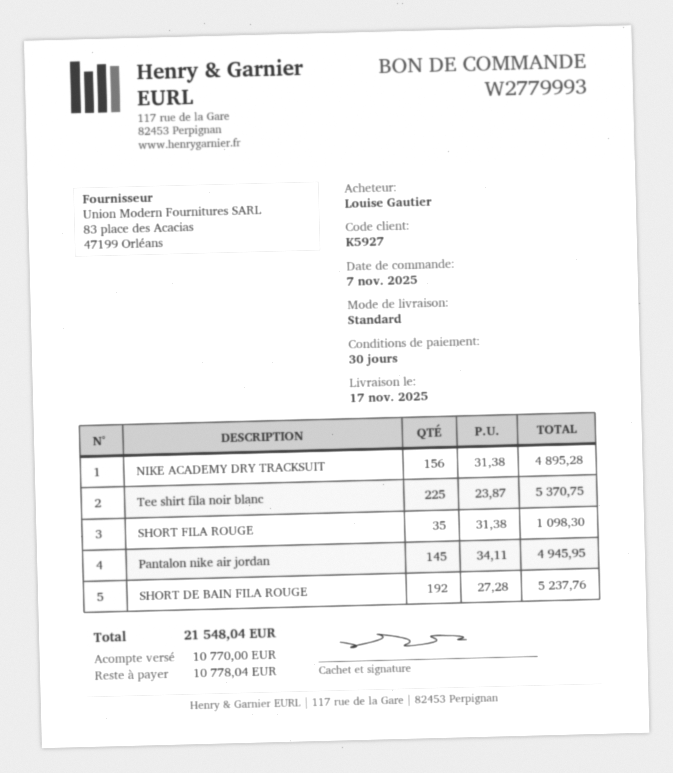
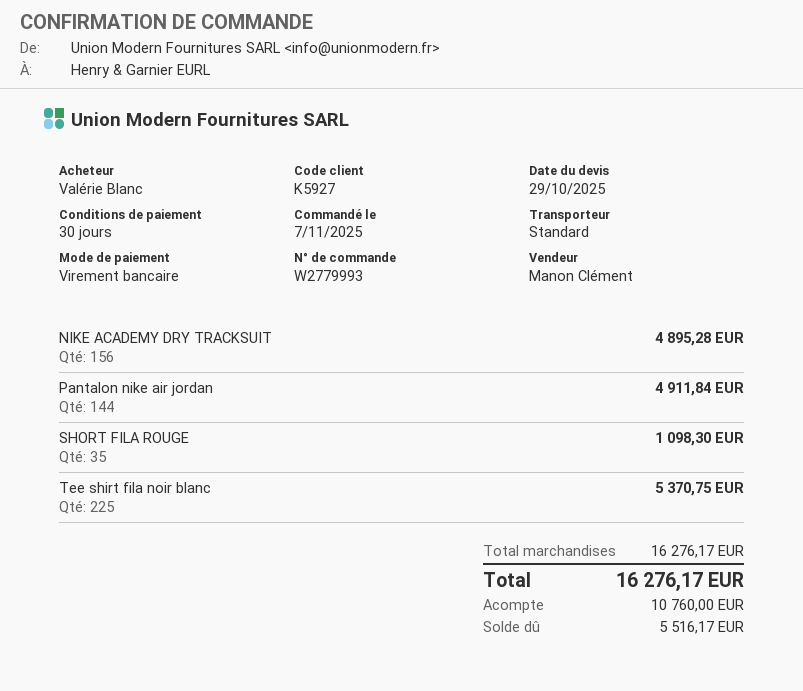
ordered by: Louise Gautier -> Valérie Blanc
Pantalon nike air jordan: 145 for 4945.95 -> 144 for 4911.84
SHORT DE BAIN FILA ROUGE: 192 for 5237.76 -> none
total: 21548.04 -> 16276.17
deposit: 10770.00 -> 10760.00
balance: 10778.04 -> 5516.17

